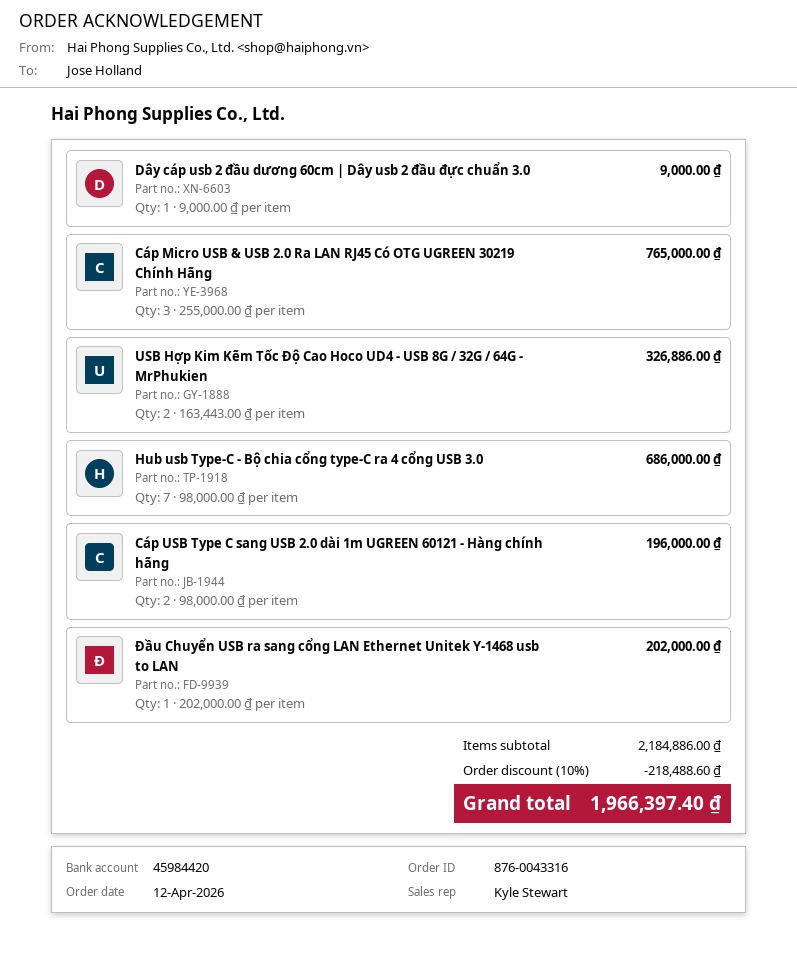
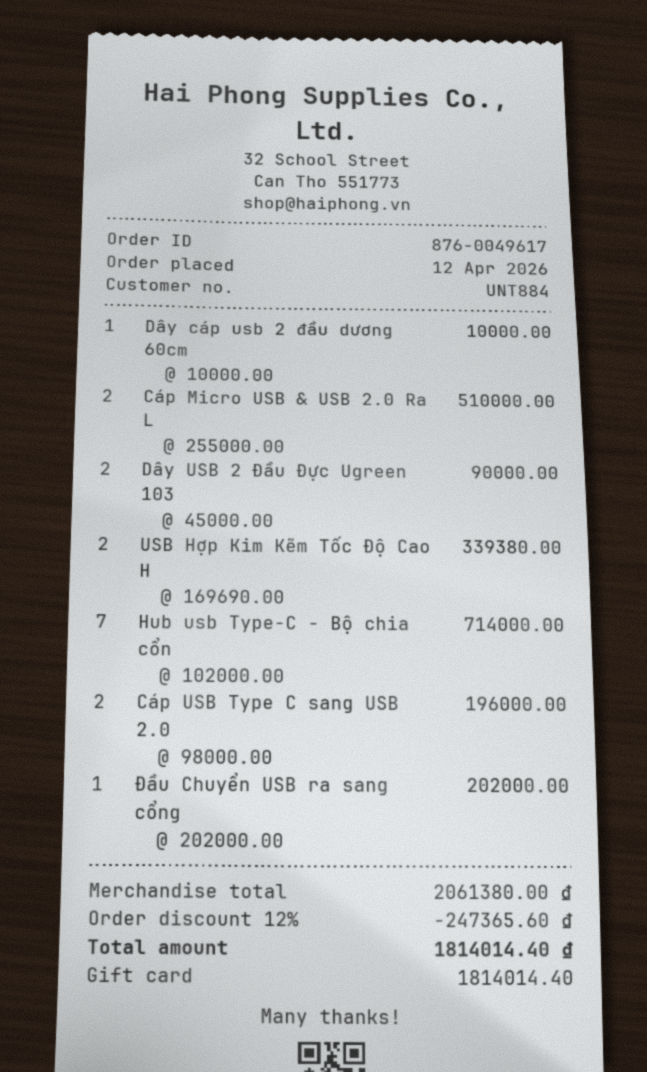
order number: 876-0043316 -> 876-0049617
Dây cáp usb 2 đầu dương 60cm | Dây usb 2 đầu đực chuẩn 3.0: 1 x 9000.00 = 9000.00 -> 1 x 10000.00 = 10000.00
Cáp Micro USB & USB 2.0 Ra LAN RJ45 Có OTG UGREEN 30219 Chính Hãng: 3 x 255000.00 = 765000.00 -> 2 x 255000.00 = 510000.00
USB Hợp Kim Kẽm Tốc Độ Cao Hoco UD4 - USB 8G / 32G / 64G - MrPhukien: 2 x 163443.00 = 326886.00 -> 2 x 169690.00 = 339380.00
Hub usb Type-C - Bộ chia cổng type-C ra 4 cổng USB 3.0: 7 x 98000.00 = 686000.00 -> 7 x 102000.00 = 714000.00
Dây USB 2 Đầu Đực Ugreen 103: none -> 2 x 45000.00 = 90000.00
subtotal: 2184886.00 -> 2061380.00
discount: 10% = 218488.60 -> 12% = 247365.60
total: 1966397.40 -> 1814014.40

